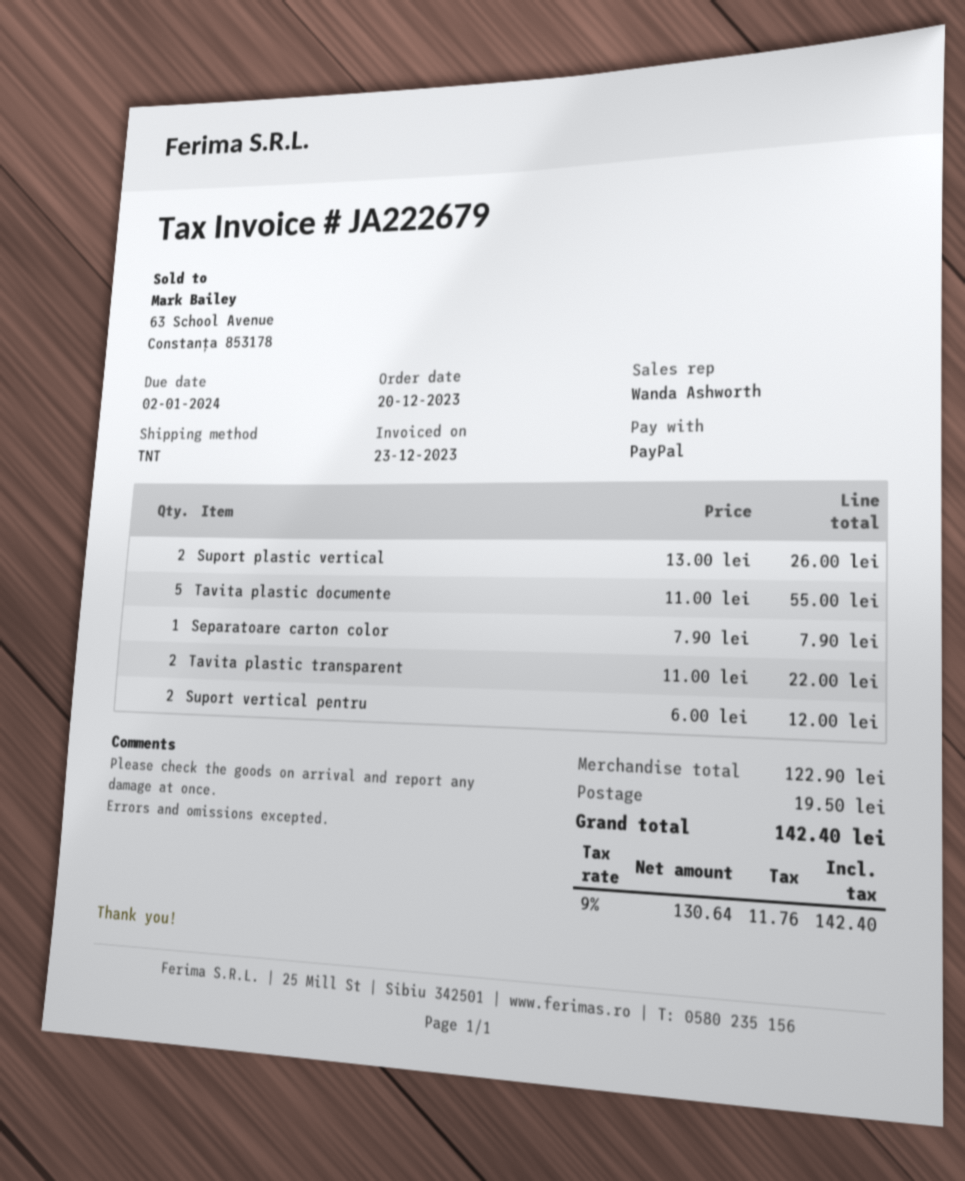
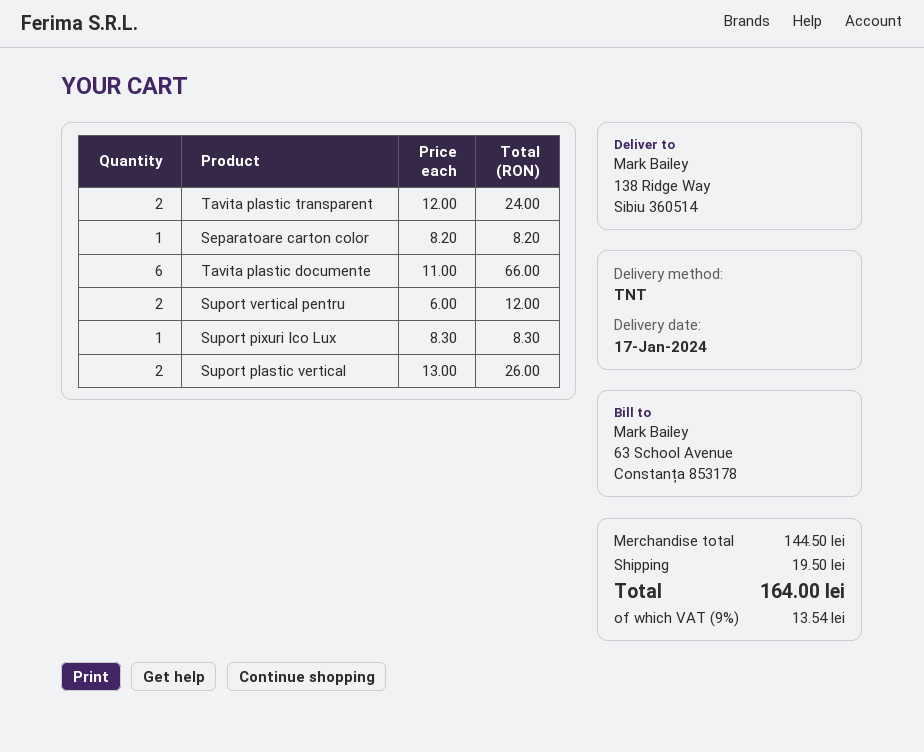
Tavita plastic documente: 5 x 11.00 = 55.00 -> 6 x 11.00 = 66.00
Separatoare carton color: 1 x 7.90 = 7.90 -> 1 x 8.20 = 8.20
Tavita plastic transparent: 2 x 11.00 = 22.00 -> 2 x 12.00 = 24.00
Suport pixuri Ico Lux: none -> 1 x 8.30 = 8.30
subtotal: 122.90 -> 144.50
tax: 9% = 11.76 -> 9% = 13.54
total: 142.40 -> 164.00

